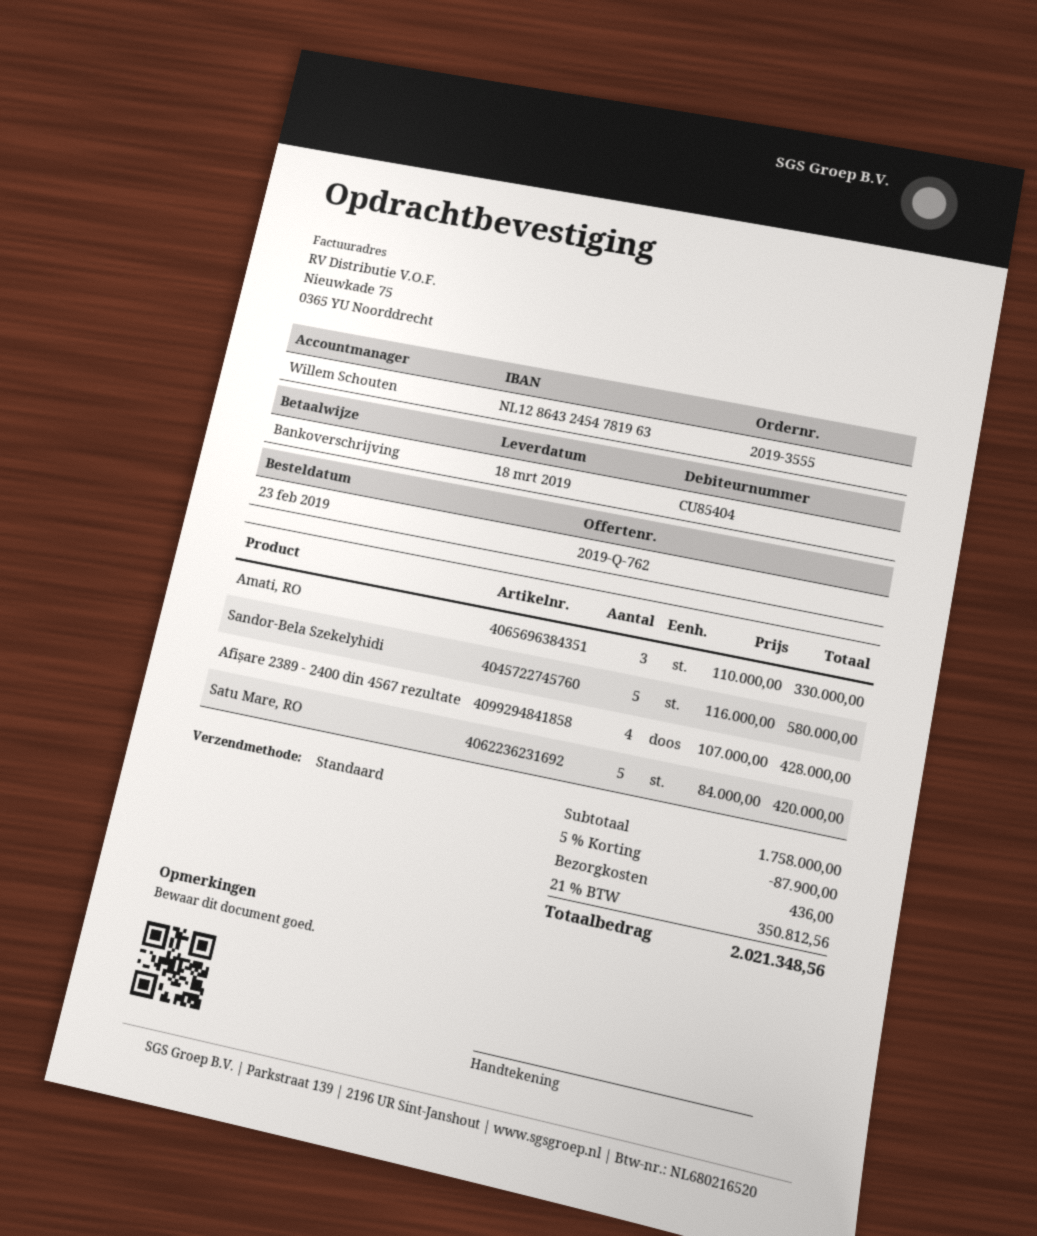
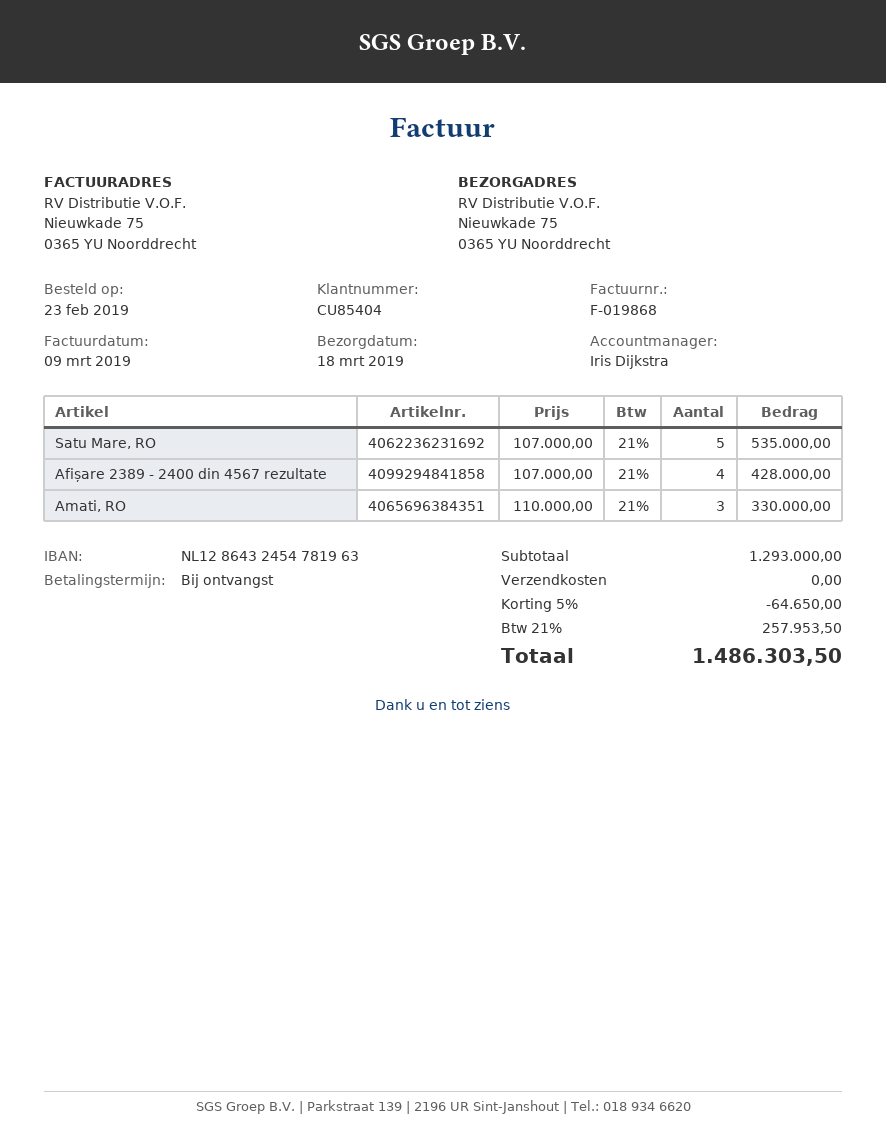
sales rep: Willem Schouten -> Iris Dijkstra
Sandor-Bela Szekelyhidi: 5 x 116000.00 = 580000.00 -> none
Satu Mare, RO: 5 x 84000.00 = 420000.00 -> 5 x 107000.00 = 535000.00
subtotal: 1758000.00 -> 1293000.00
discount: 5% = 87900.00 -> 5% = 64650.00
shipping: 436.00 -> 0.00
tax: 21% = 350812.56 -> 21% = 257953.50
total: 2021348.56 -> 1486303.50

